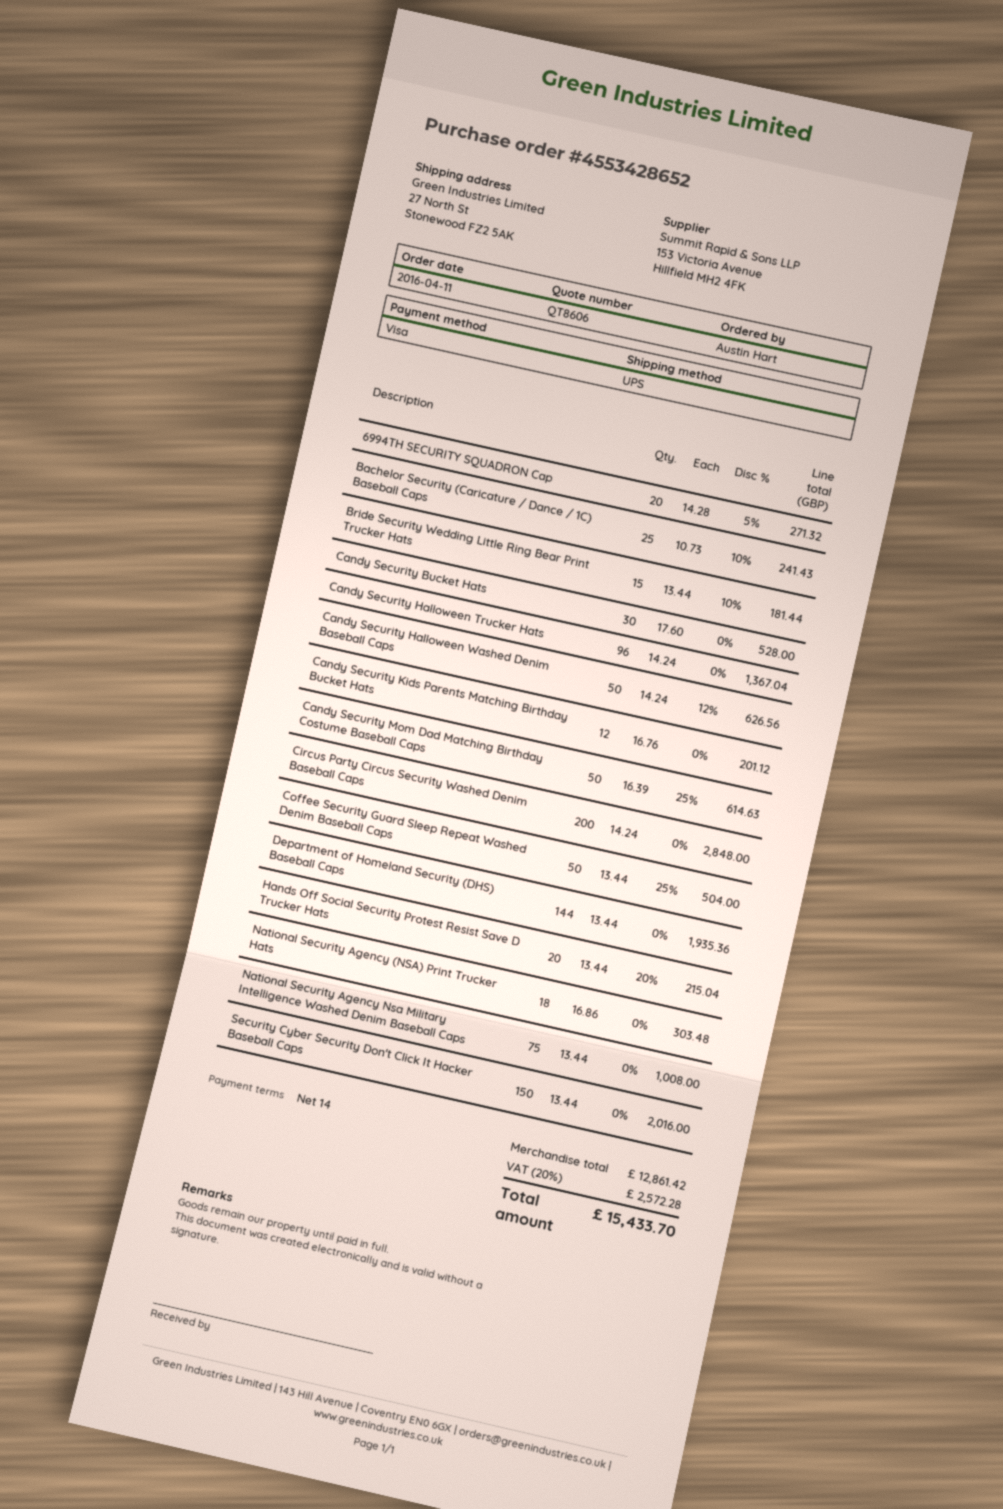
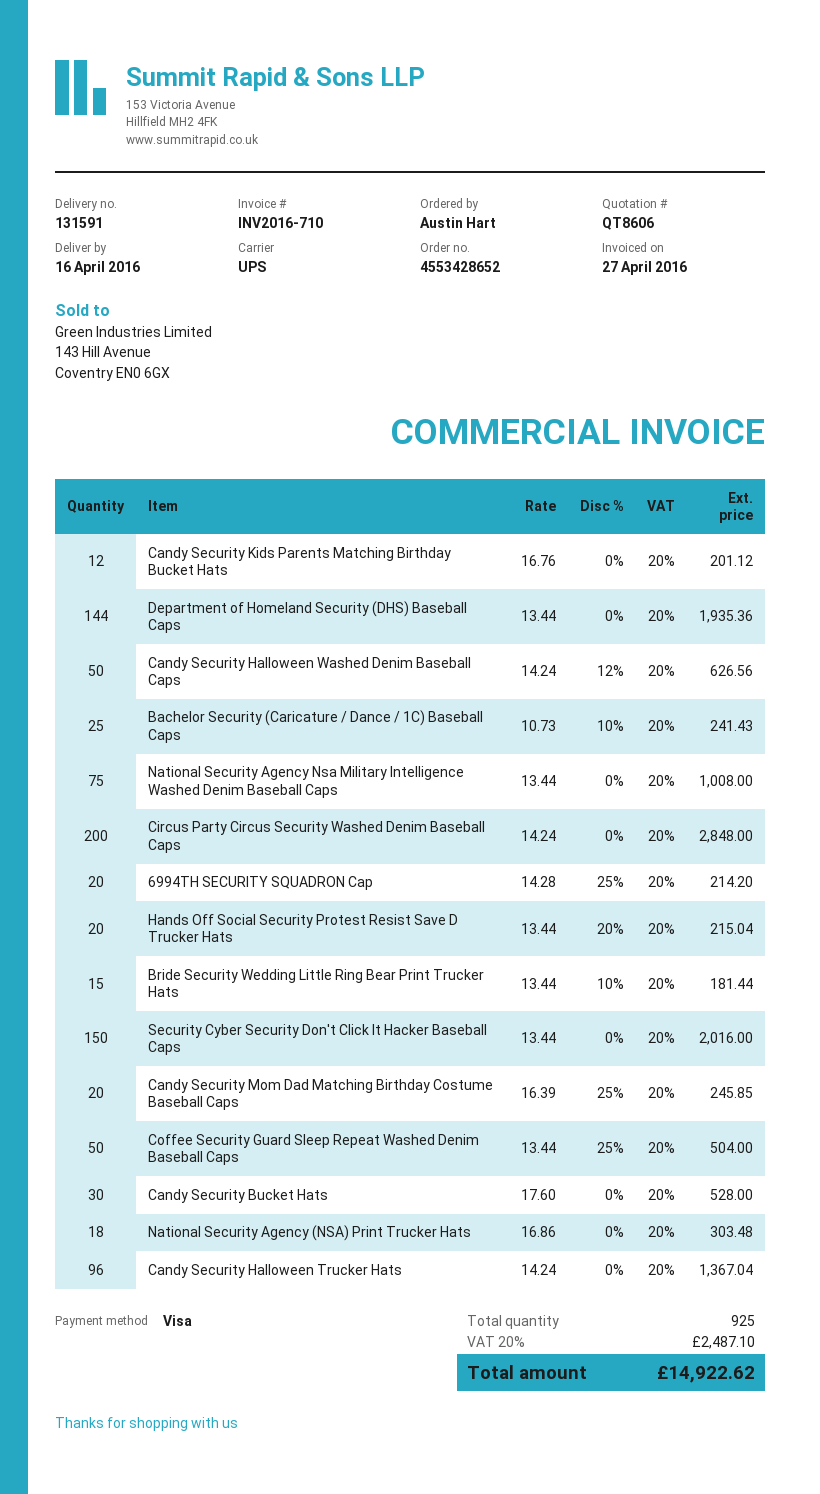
6994TH SECURITY SQUADRON Cap: 20 x 14.28 - 5% = 271.32 -> 20 x 14.28 - 25% = 214.20
Candy Security Mom Dad Matching Birthday Costume Baseball Caps: 50 x 16.39 - 25% = 614.63 -> 20 x 16.39 - 25% = 245.85
tax: 20% = 2572.28 -> 20% = 2487.10
total: 15433.70 -> 14922.62

